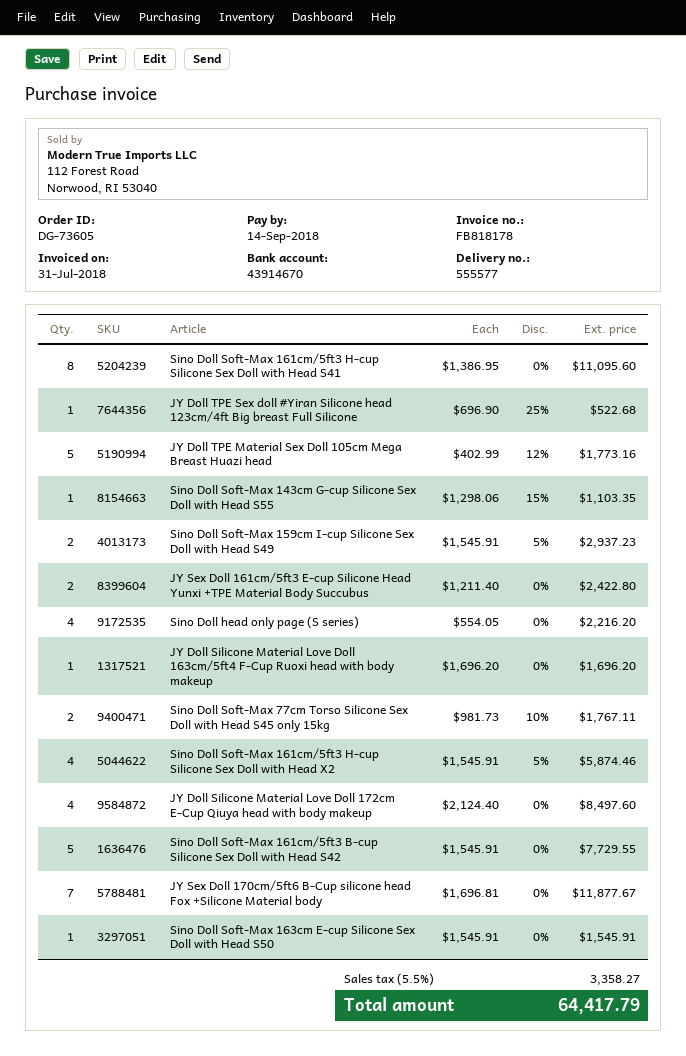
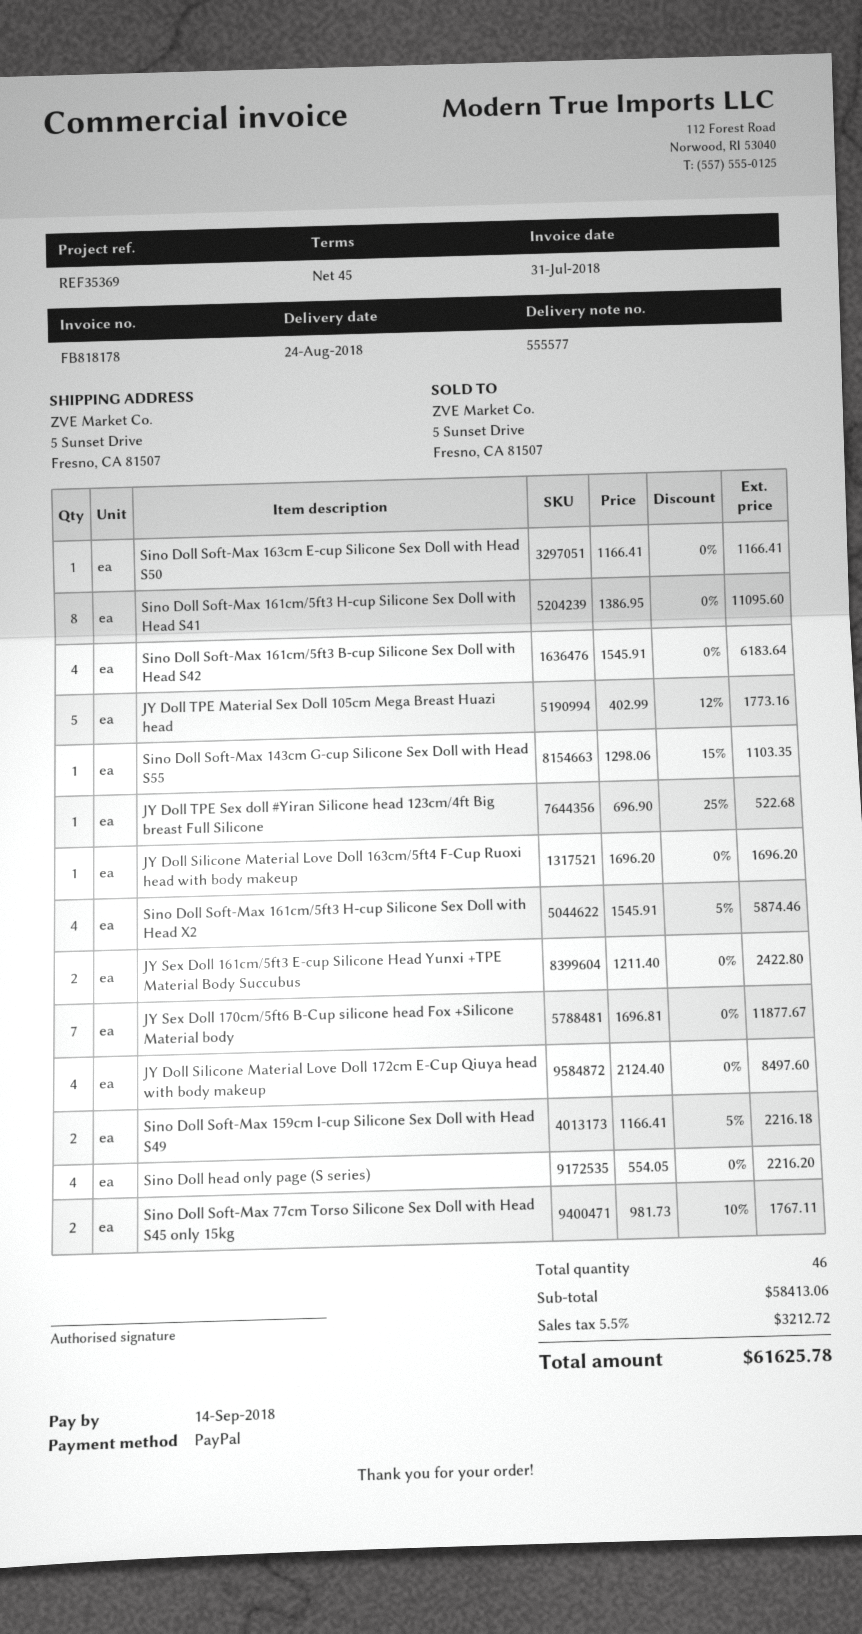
Sino Doll Soft-Max 159cm I-cup Silicone Sex Doll with Head S49: 2 x 1545.91 - 5% = 2937.23 -> 2 x 1166.41 - 5% = 2216.18
Sino Doll Soft-Max 161cm/5ft3 B-cup Silicone Sex Doll with Head S42: 5 x 1545.91 = 7729.55 -> 4 x 1545.91 = 6183.64
Sino Doll Soft-Max 163cm E-cup Silicone Sex Doll with Head S50: 1 x 1545.91 = 1545.91 -> 1 x 1166.41 = 1166.41
tax: 5.5% = 3358.27 -> 5.5% = 3212.72
total: 64417.79 -> 61625.78

